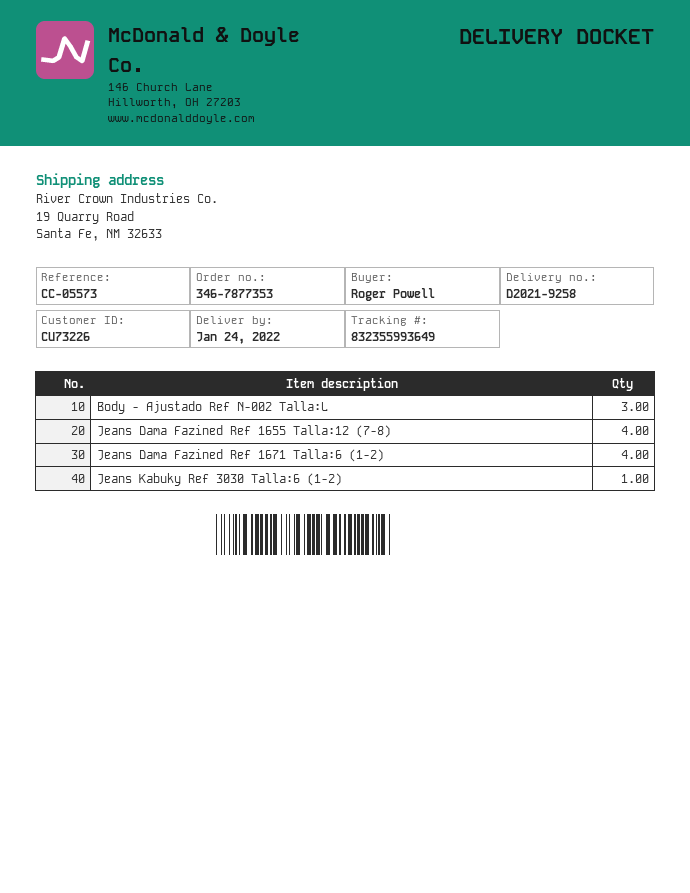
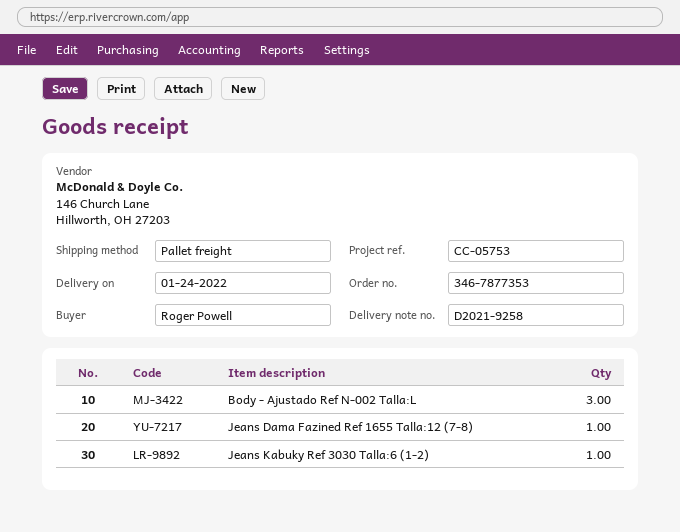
reference: CC-05573 -> CC-05753
Jeans Dama Fazined Ref 1655 Talla:12 (7-8): 4 -> 1
Jeans Dama Fazined Ref 1671 Talla:6 (1-2): 4 -> none

